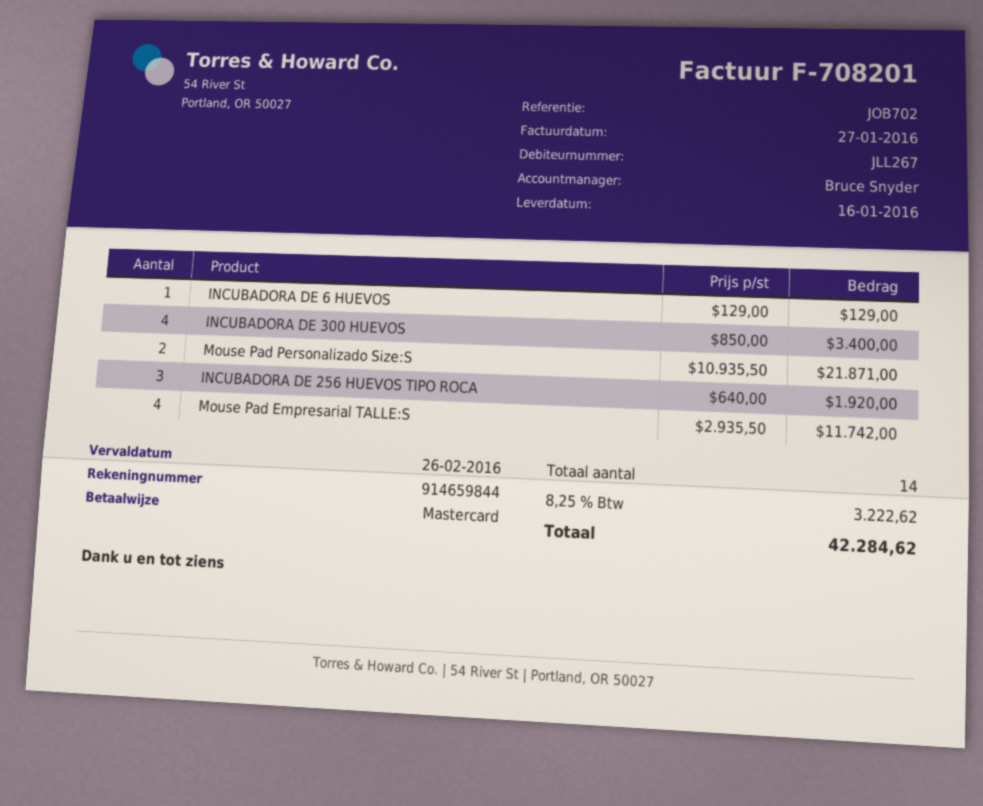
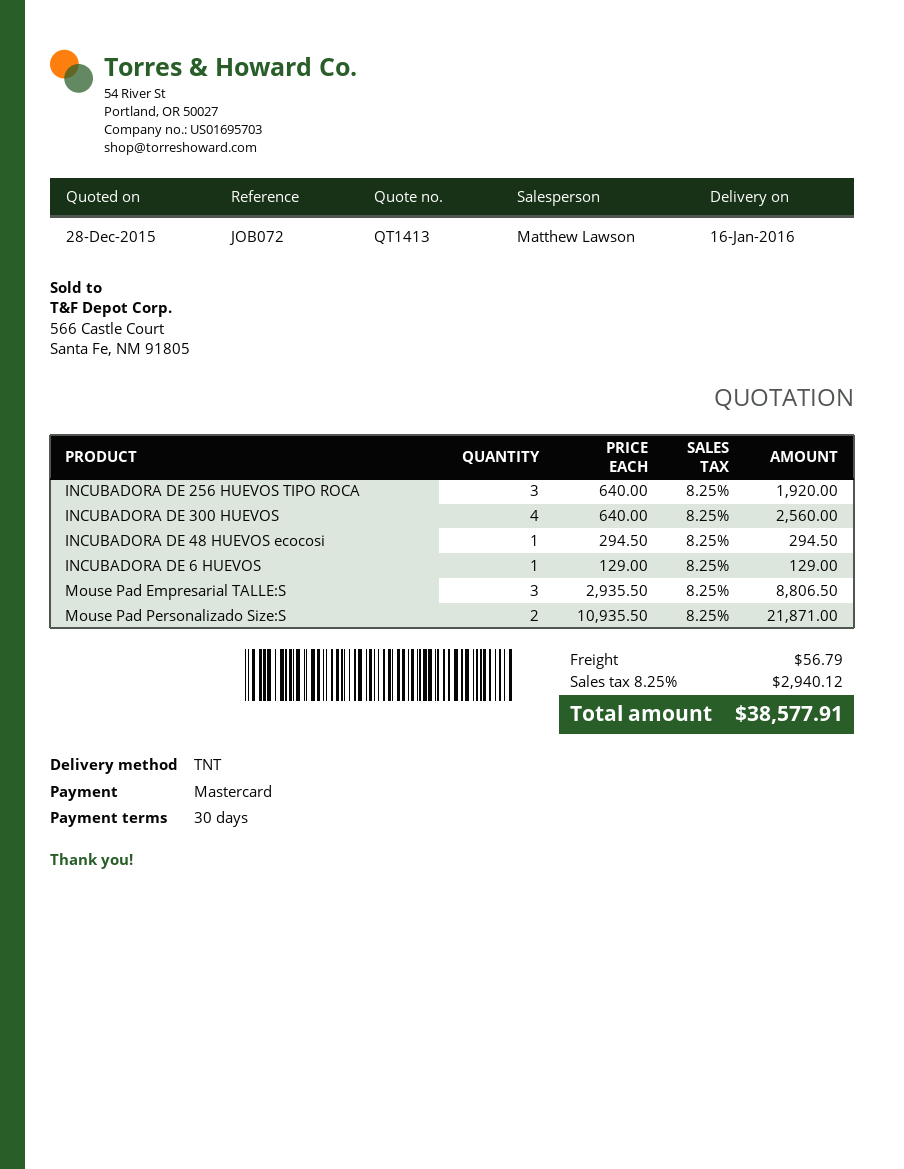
reference: JOB702 -> JOB072
sales rep: Bruce Snyder -> Matthew Lawson
INCUBADORA DE 300 HUEVOS: 4 x 850.00 = 3400.00 -> 4 x 640.00 = 2560.00
Mouse Pad Empresarial TALLE:S: 4 x 2935.50 = 11742.00 -> 3 x 2935.50 = 8806.50
INCUBADORA DE 48 HUEVOS ecocosi: none -> 1 x 294.50 = 294.50
shipping: none -> 56.79
tax: 8.25% = 3222.62 -> 8.25% = 2940.12
total: 42284.62 -> 38577.91

